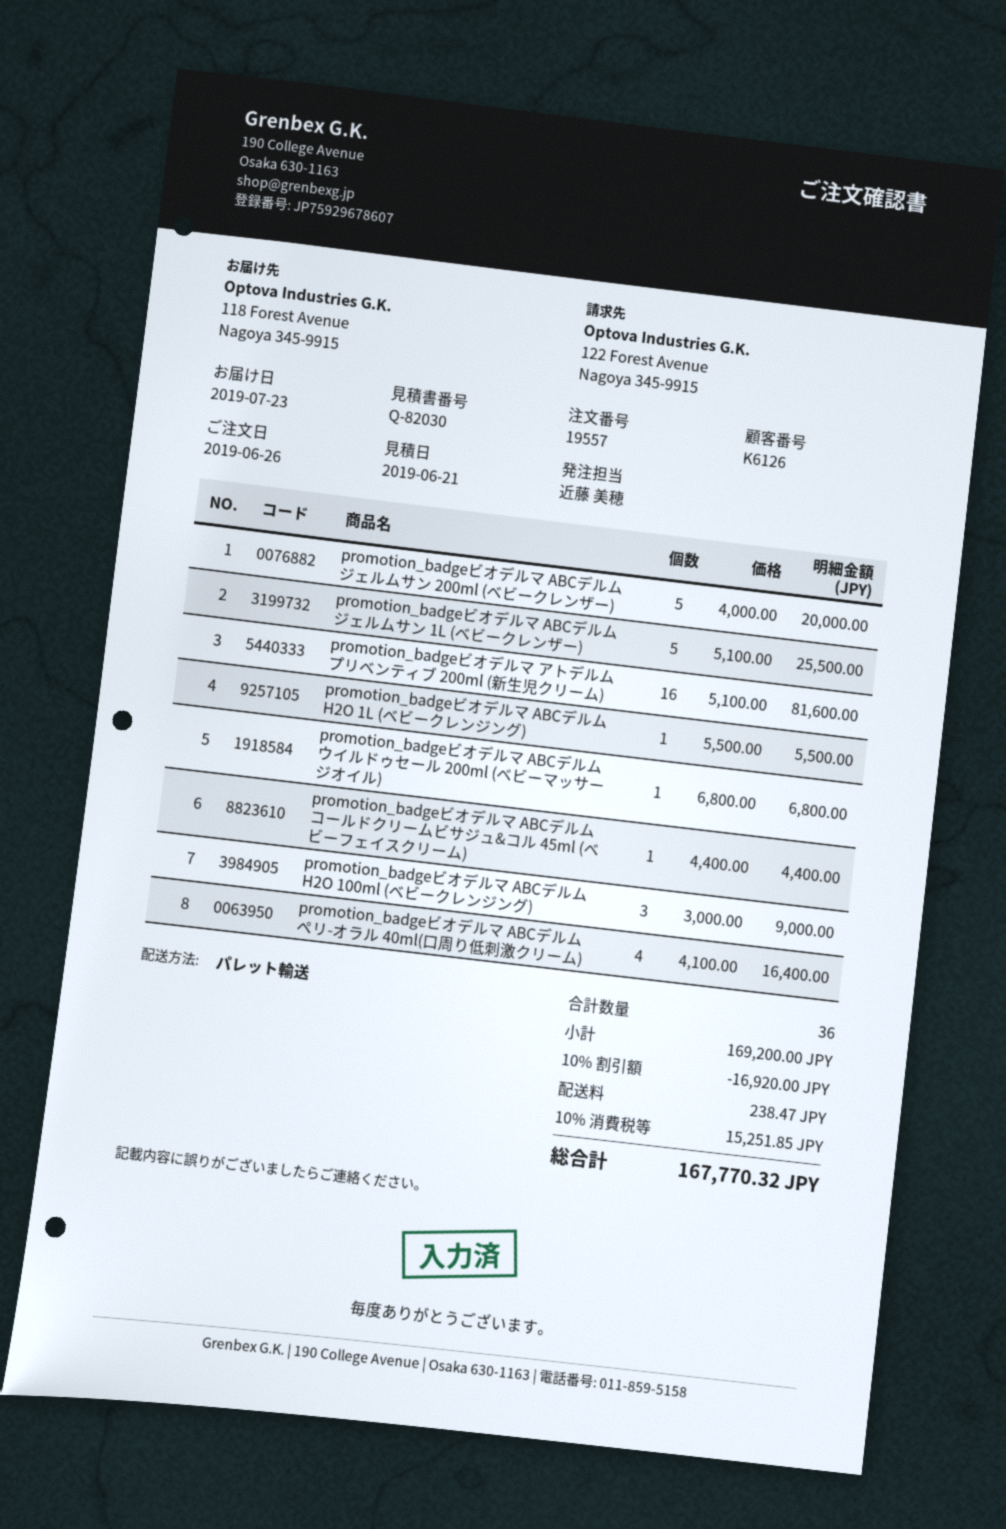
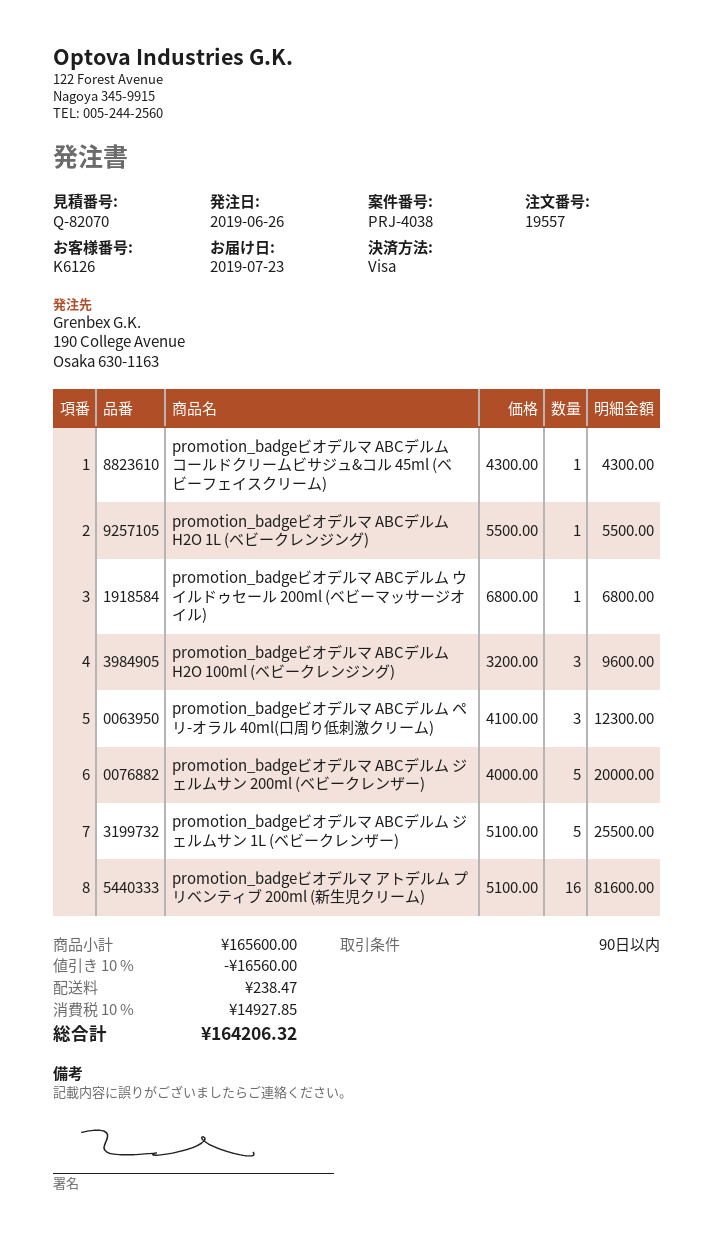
quote number: Q-82030 -> Q-82070
promotion_badgeビオデルマ ABCデルム コールドクリームビサジュ&コル 45ml (ベビーフェイスクリーム): 1 x 4400.00 = 4400.00 -> 1 x 4300.00 = 4300.00
promotion_badgeビオデルマ ABCデルム H2O 100ml (ベビークレンジング): 3 x 3000.00 = 9000.00 -> 3 x 3200.00 = 9600.00
promotion_badgeビオデルマ ABCデルム ペリ-オラル 40ml(口周り低刺激クリーム): 4 x 4100.00 = 16400.00 -> 3 x 4100.00 = 12300.00
subtotal: 169200.00 -> 165600.00
discount: 10% = 16920.00 -> 10% = 16560.00
tax: 10% = 15251.85 -> 10% = 14927.85
total: 167770.32 -> 164206.32

